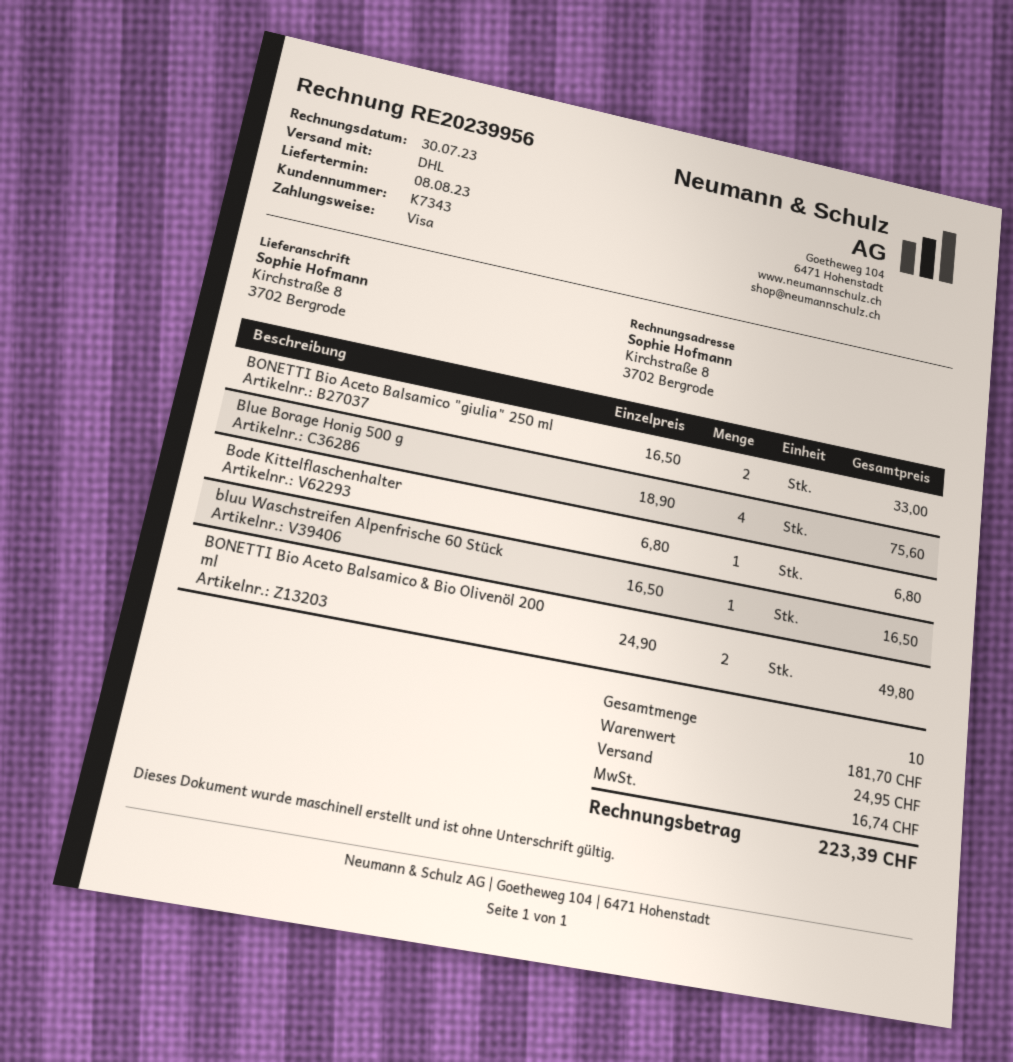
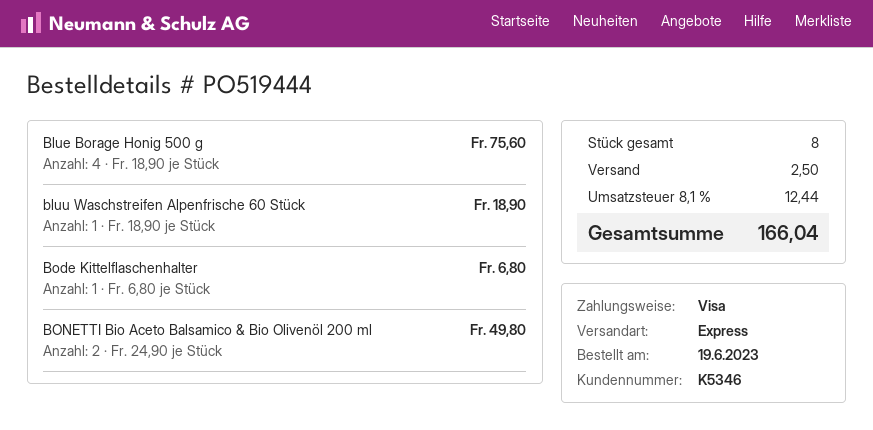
customer number: K7343 -> K5346
shipping method: DHL -> express
BONETTI Bio Aceto Balsamico "giulia" 250 ml: 2 x 16.50 = 33.00 -> none
bluu Waschstreifen Alpenfrische 60 Stück: 1 x 16.50 = 16.50 -> 1 x 18.90 = 18.90
total quantity: 10 -> 8
shipping: 24.95 -> 2.50
tax: 16.74 -> 12.44
total: 223.39 -> 166.04

